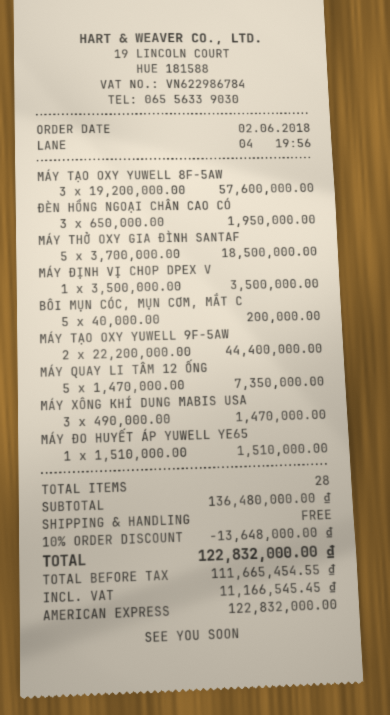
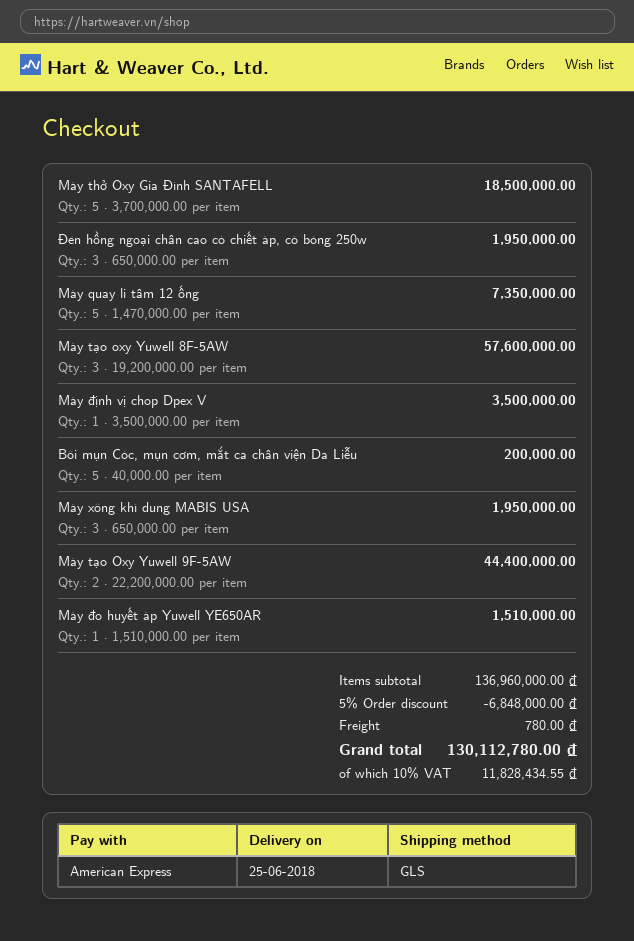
MÁY XÔNG KHÍ DUNG MABIS USA: 3 x 490000.00 = 1470000.00 -> 3 x 650000.00 = 1950000.00
subtotal: 136480000.00 -> 136960000.00
discount: 10% = 13648000.00 -> 5% = 6848000.00
shipping: 0.00 -> 780.00
tax: 11166545.45 -> 11828434.55
total: 122832000.00 -> 130112780.00

